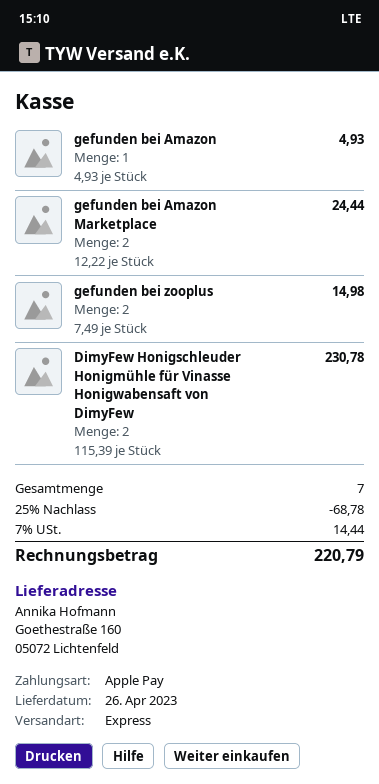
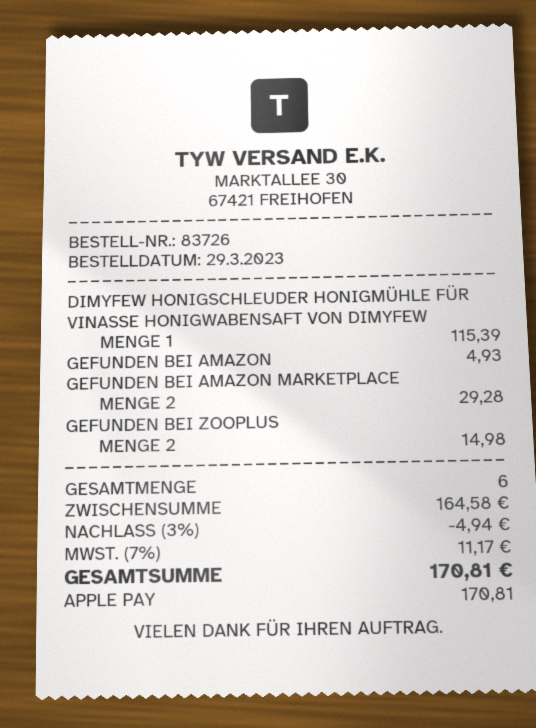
gefunden bei Amazon Marketplace: 2 for 24.44 -> 2 for 29.28
DimyFew Honigschleuder Honigmühle für Vinasse Honigwabensaft von DimyFew: 2 for 230.78 -> 1 for 115.39
total quantity: 7 -> 6
discount: 25% = 68.78 -> 3% = 4.94
tax: 7% = 14.44 -> 7% = 11.17
total: 220.79 -> 170.81

